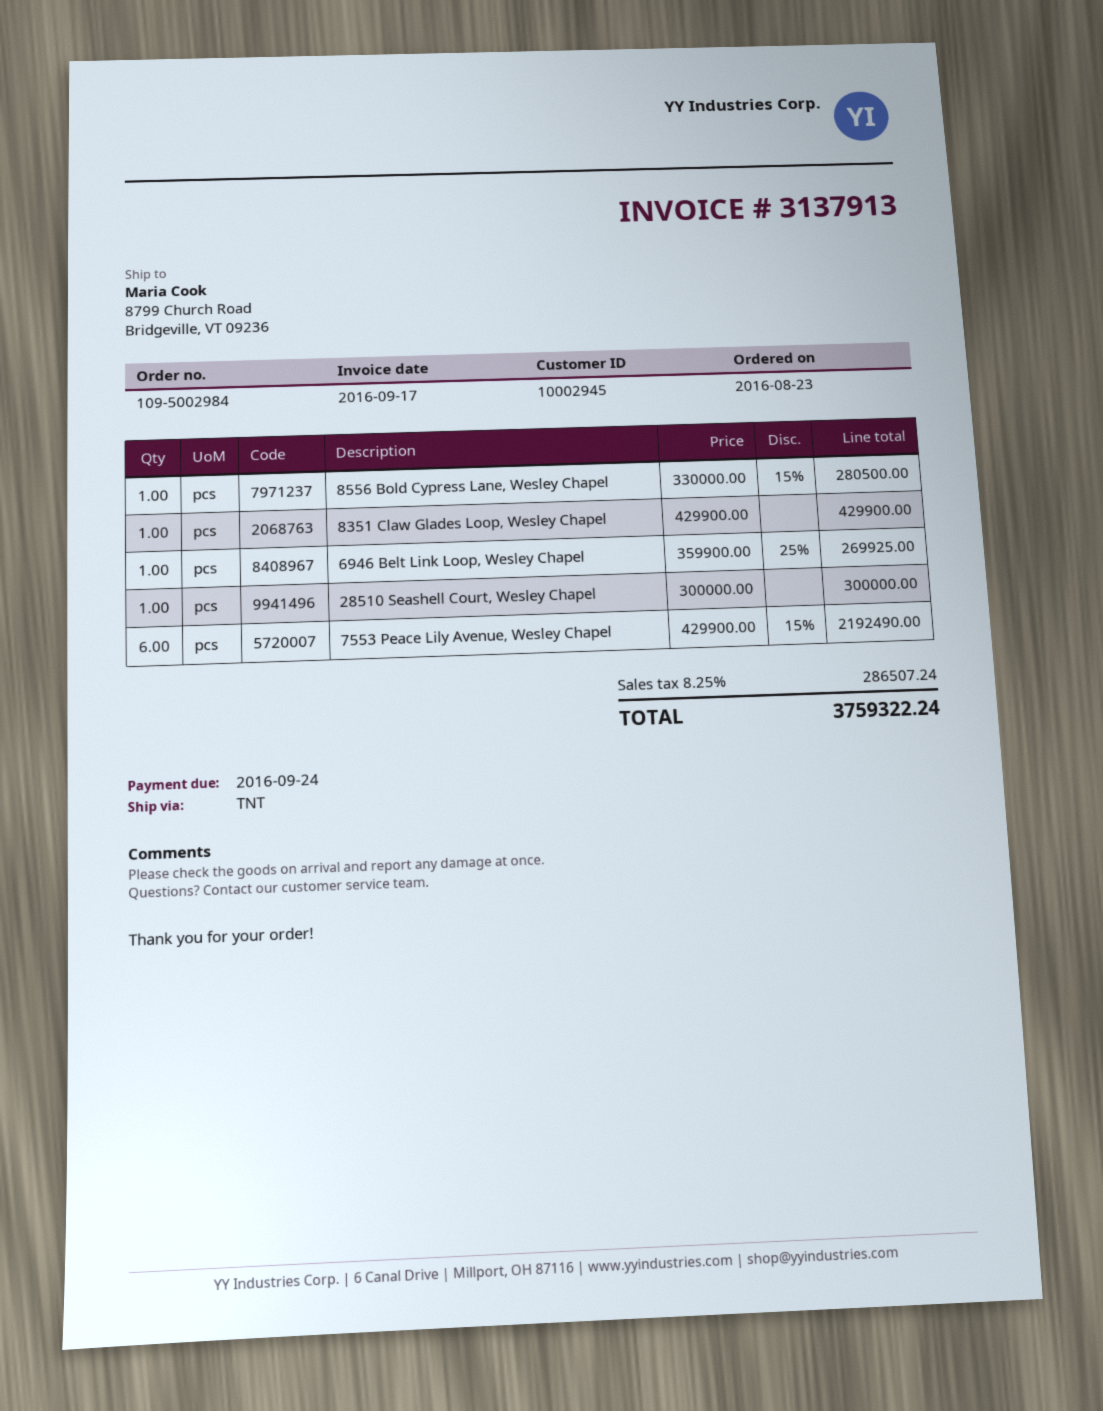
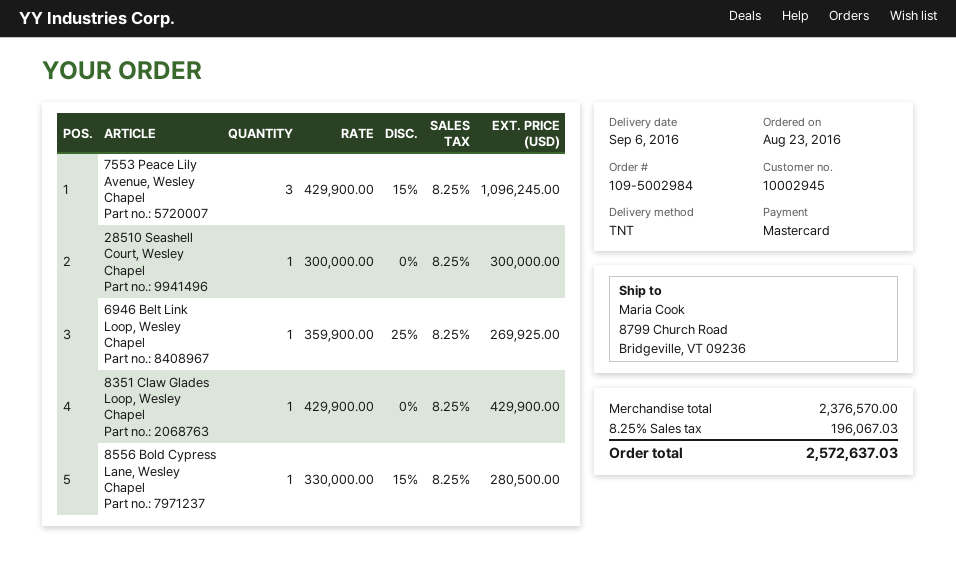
7553 Peace Lily Avenue, Wesley Chapel: 6 x 429900.00 - 15% = 2192490.00 -> 3 x 429900.00 - 15% = 1096245.00
tax: 8.25% = 286507.24 -> 8.25% = 196067.03
total: 3759322.24 -> 2572637.03

